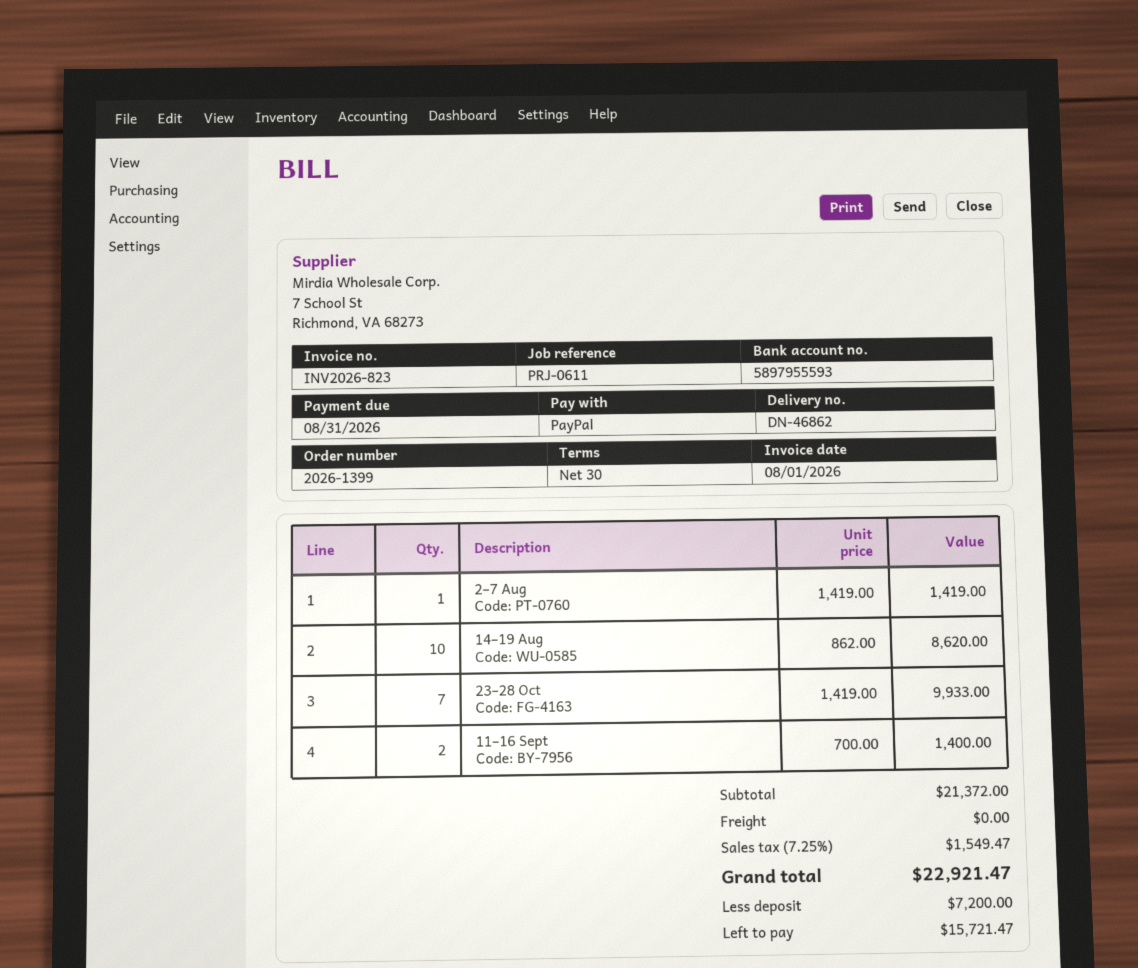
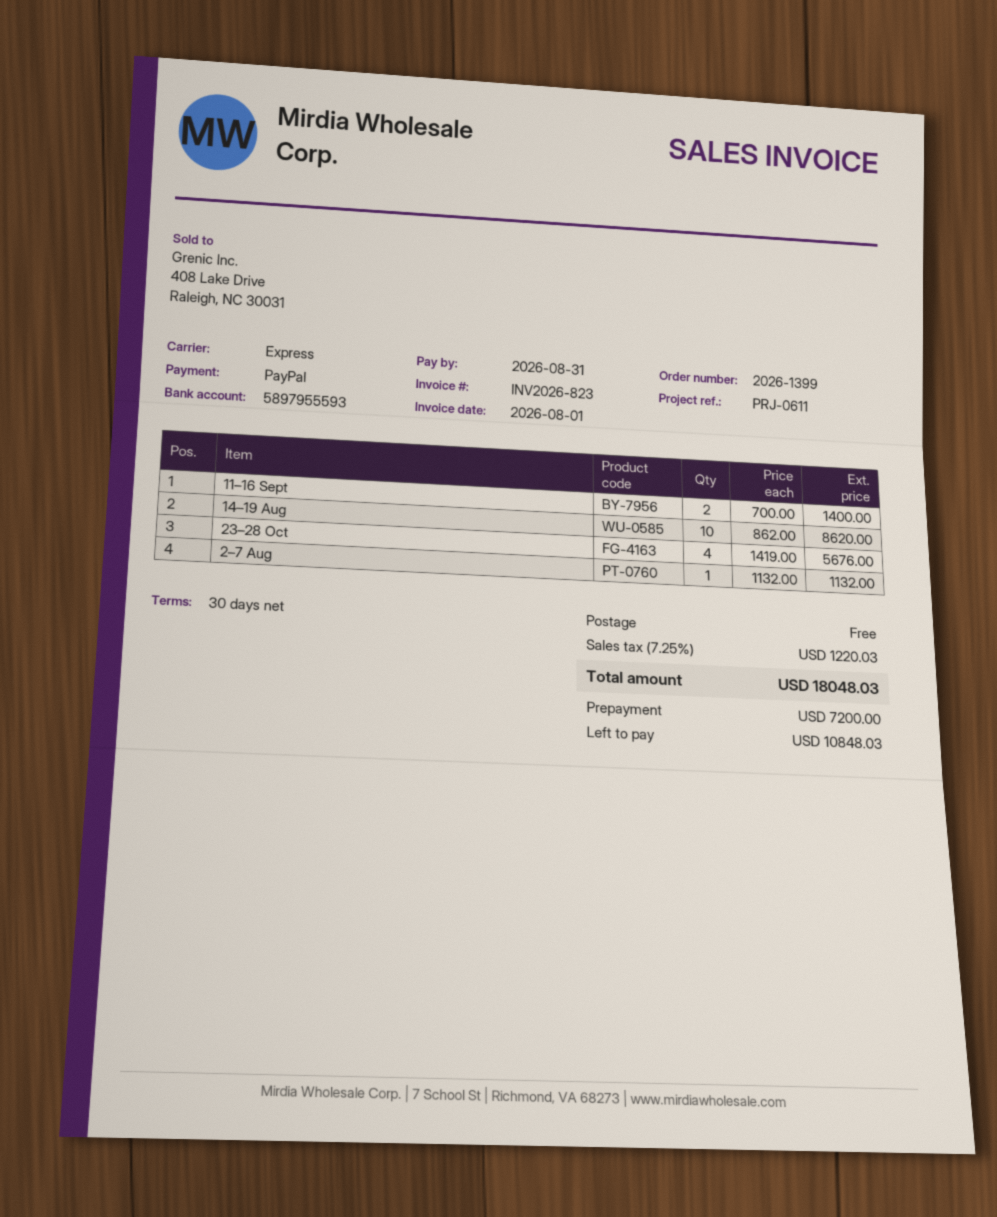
2–7 Aug: 1 x 1419.00 = 1419.00 -> 1 x 1132.00 = 1132.00
23–28 Oct: 7 x 1419.00 = 9933.00 -> 4 x 1419.00 = 5676.00
tax: 7.25% = 1549.47 -> 7.25% = 1220.03
total: 22921.47 -> 18048.03
balance: 15721.47 -> 10848.03

